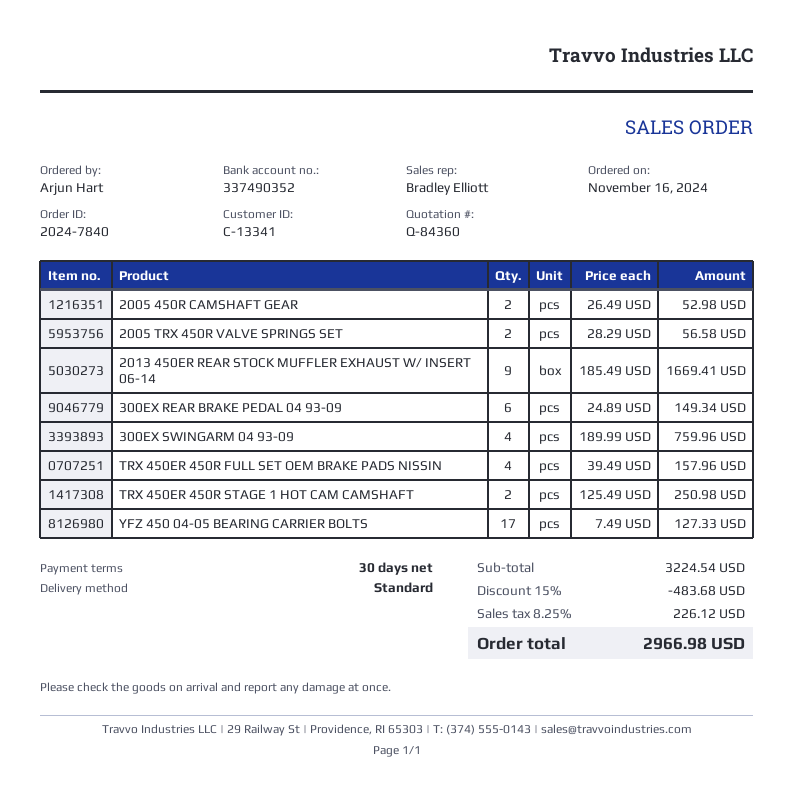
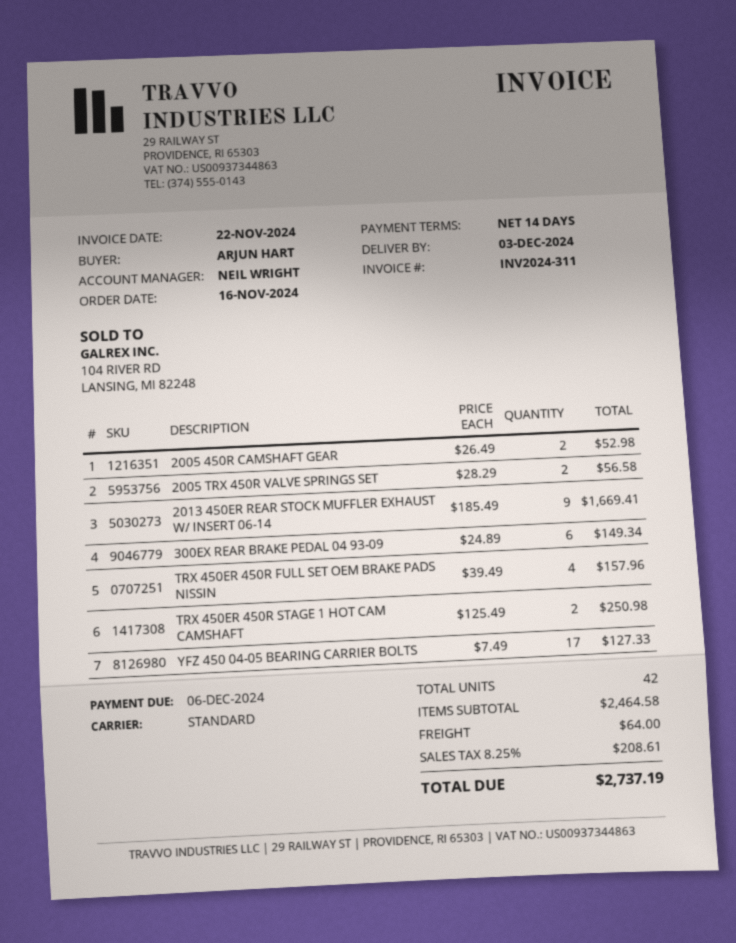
payment terms: 30 days -> 14 days
sales rep: Bradley Elliott -> NEIL WRIGHT
300EX SWINGARM 04 93-09: 4 x 189.99 = 759.96 -> none
subtotal: 3224.54 -> 2464.58
discount: 15% = 483.68 -> none
shipping: none -> 64.00
tax: 8.25% = 226.12 -> 8.25% = 208.61
total: 2966.98 -> 2737.19

